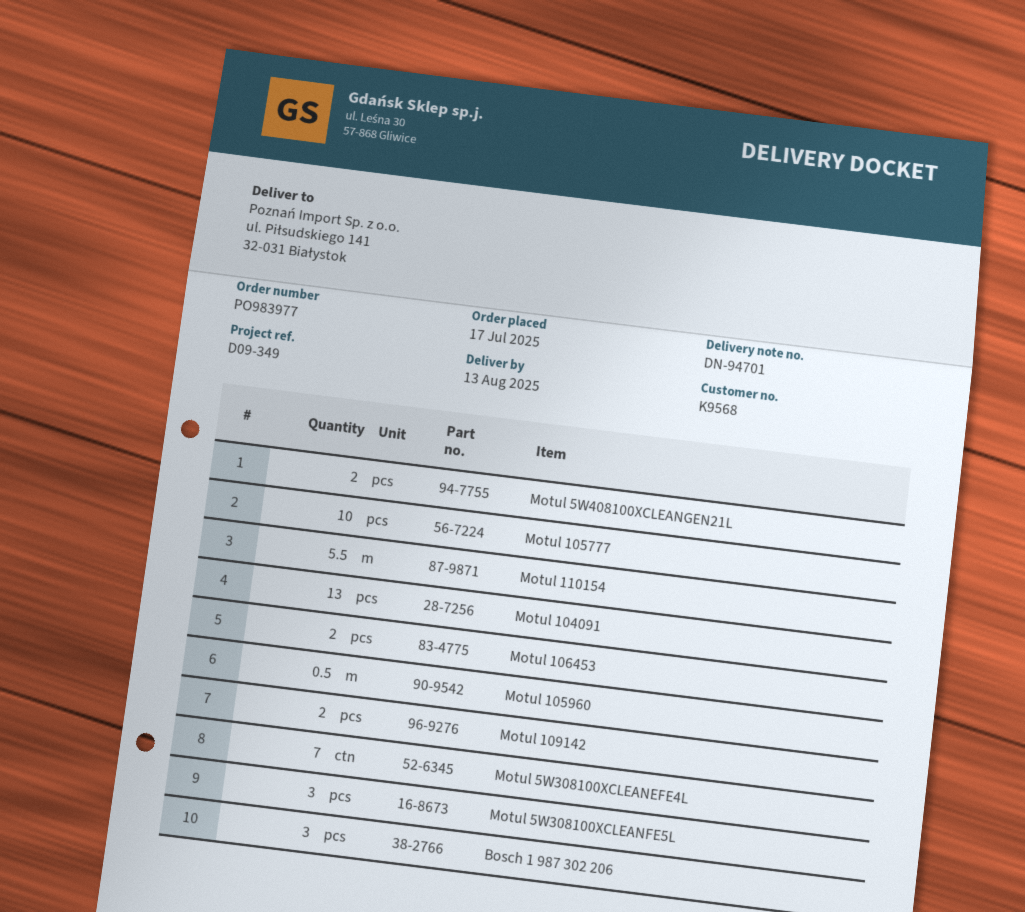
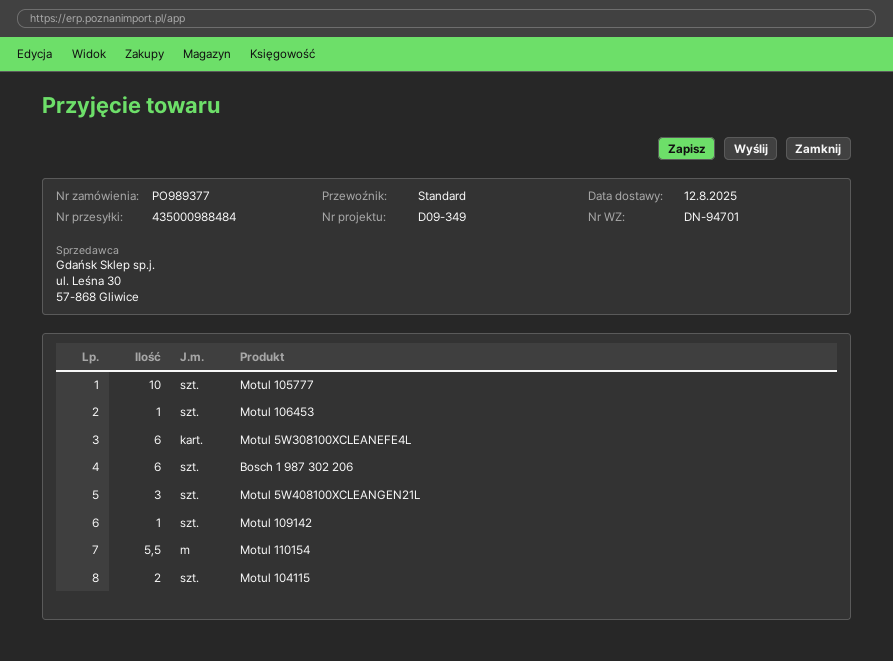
order number: PO983977 -> PO989377
delivery date: 2025-08-13 -> 2025-08-12
Motul 5W408100XCLEANGEN21L: 2 -> 3
Motul 104091: 13 -> none
Motul 106453: 2 -> 1
Motul 105960: 0.5 -> none
Motul 109142: 2 -> 1
Motul 5W308100XCLEANEFE4L: 7 -> 6
Motul 5W308100XCLEANFE5L: 3 -> none
Bosch 1 987 302 206: 3 -> 6
Motul 104115: none -> 2

